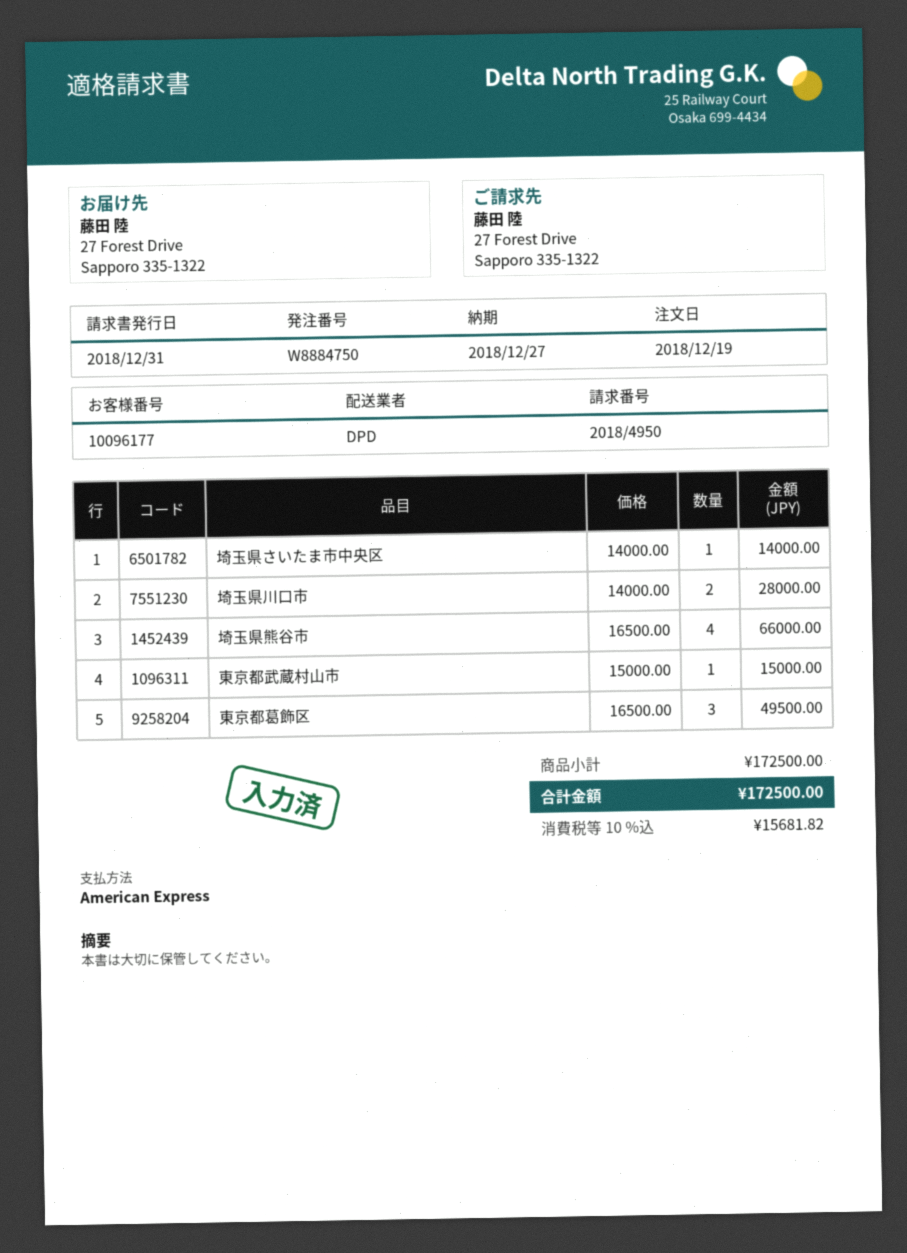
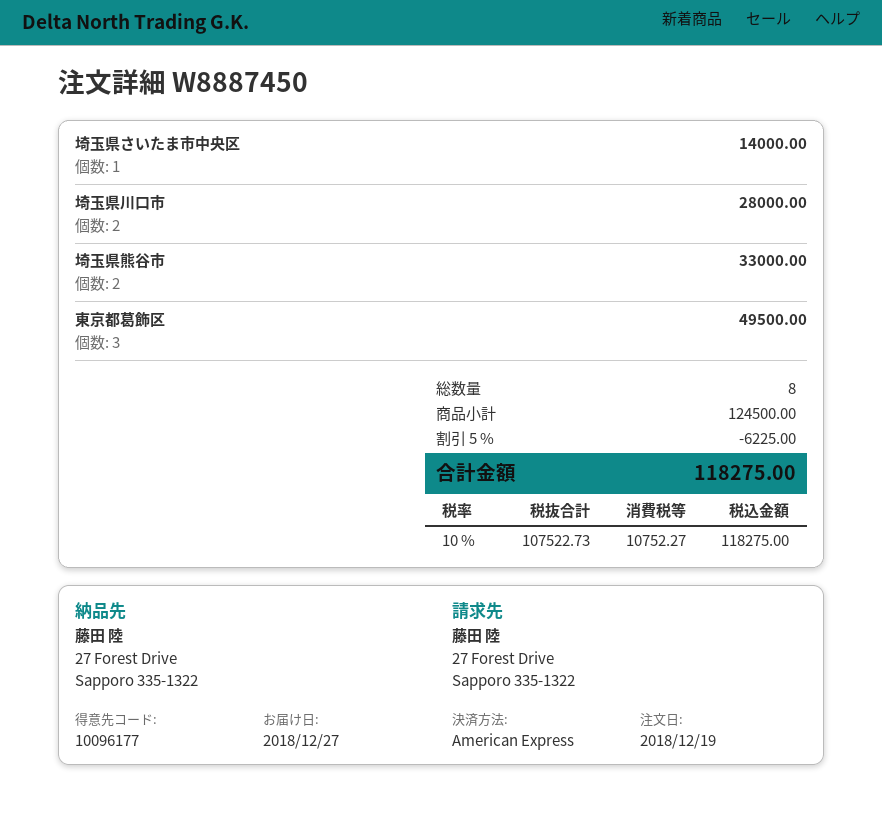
order number: W8884750 -> W8887450
埼玉県熊谷市: 4 for 66000.00 -> 2 for 33000.00
東京都武蔵村山市: 1 for 15000.00 -> none
subtotal: 172500.00 -> 124500.00
discount: none -> 5% = 6225.00
tax: 10% = 15681.82 -> 10% = 10752.27
total: 172500.00 -> 118275.00

